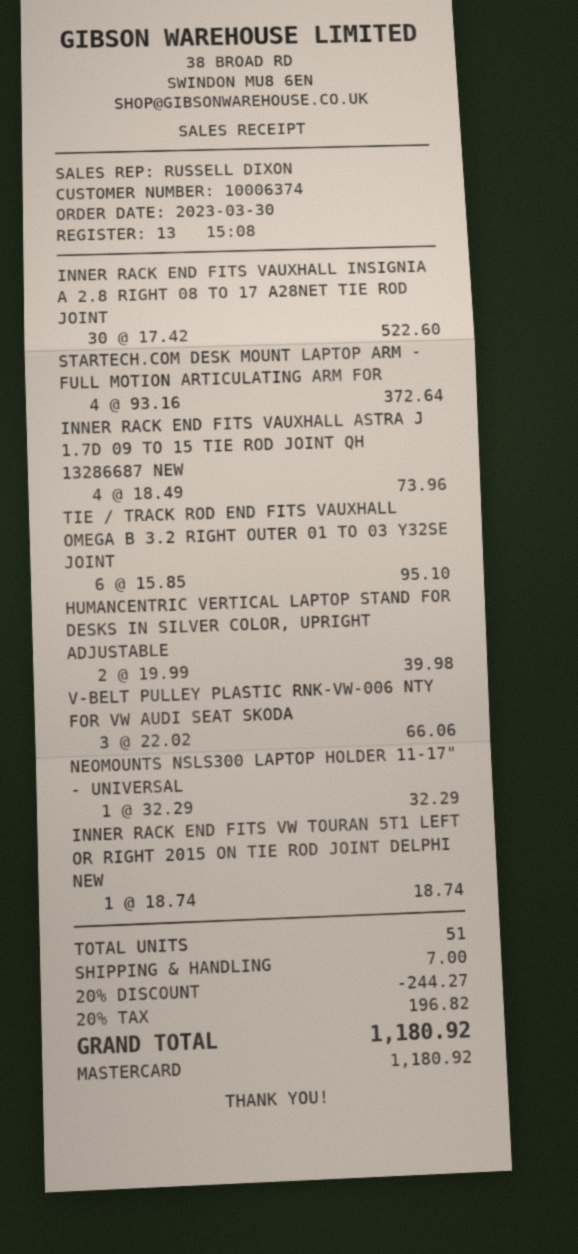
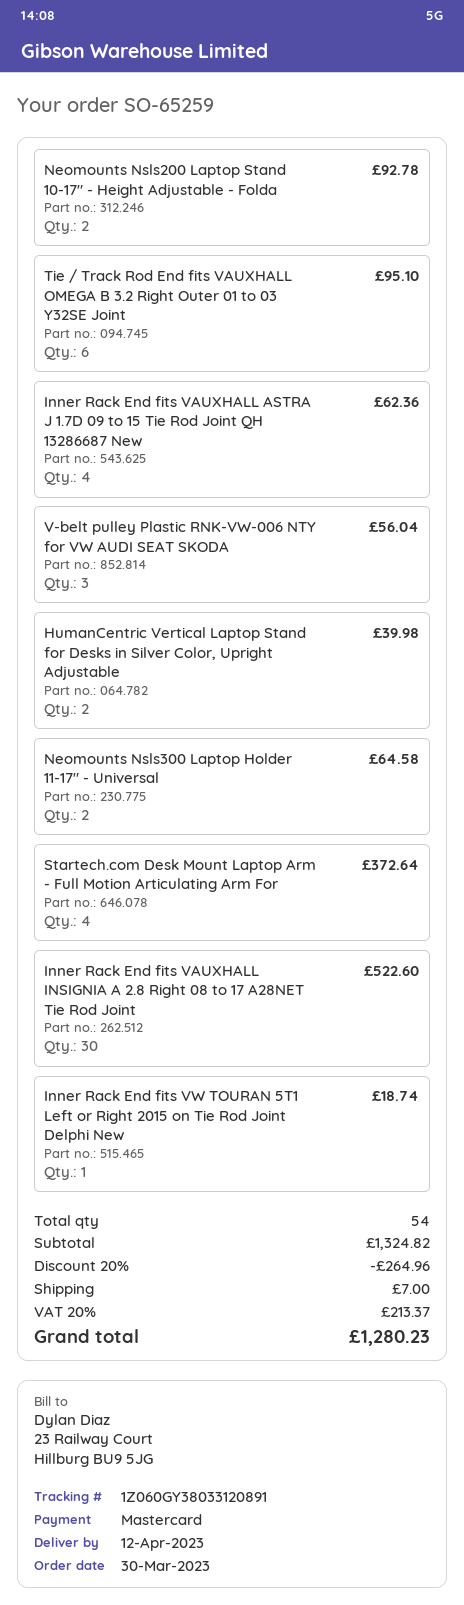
INNER RACK END FITS VAUXHALL ASTRA J 1.7D 09 TO 15 TIE ROD JOINT QH 13286687 NEW: 4 for 73.96 -> 4 for 62.36
V-BELT PULLEY PLASTIC RNK-VW-006 NTY FOR VW AUDI SEAT SKODA: 3 for 66.06 -> 3 for 56.04
NEOMOUNTS NSLS300 LAPTOP HOLDER 11-17" - UNIVERSAL: 1 for 32.29 -> 2 for 64.58
Neomounts Nsls200 Laptop Stand 10-17" - Height Adjustable - Folda: none -> 2 for 92.78
total quantity: 51 -> 54
discount: 20% = 244.27 -> 20% = 264.96
tax: 20% = 196.82 -> 20% = 213.37
total: 1180.92 -> 1280.23

